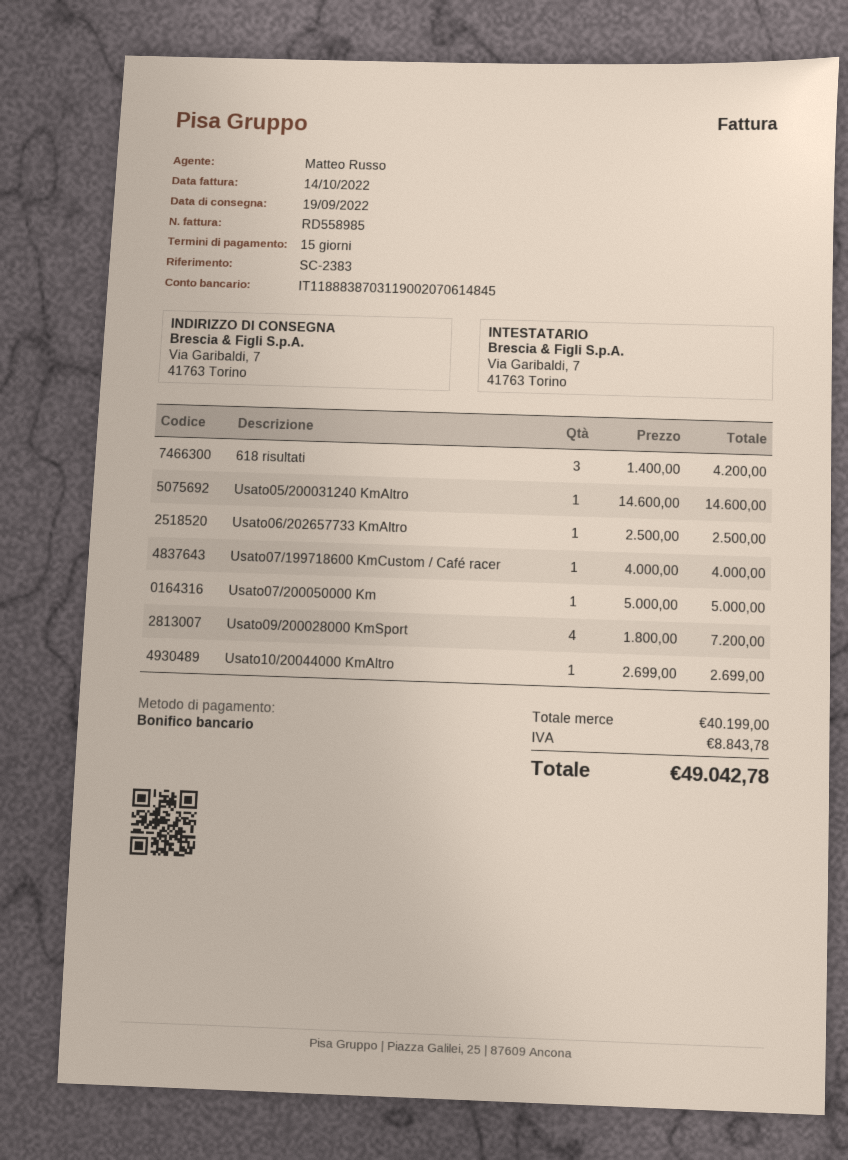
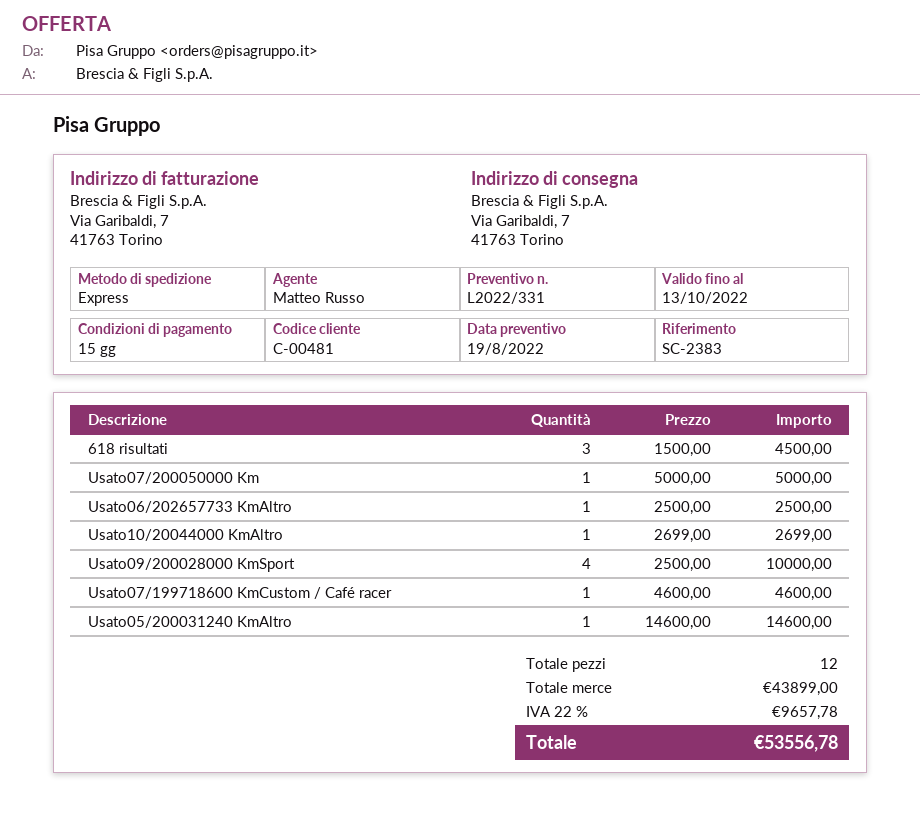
618 risultati: 3 x 1400.00 = 4200.00 -> 3 x 1500.00 = 4500.00
Usato07/199718600 KmCustom / Café racer: 1 x 4000.00 = 4000.00 -> 1 x 4600.00 = 4600.00
Usato09/200028000 KmSport: 4 x 1800.00 = 7200.00 -> 4 x 2500.00 = 10000.00
subtotal: 40199.00 -> 43899.00
tax: 8843.78 -> 9657.78
total: 49042.78 -> 53556.78

